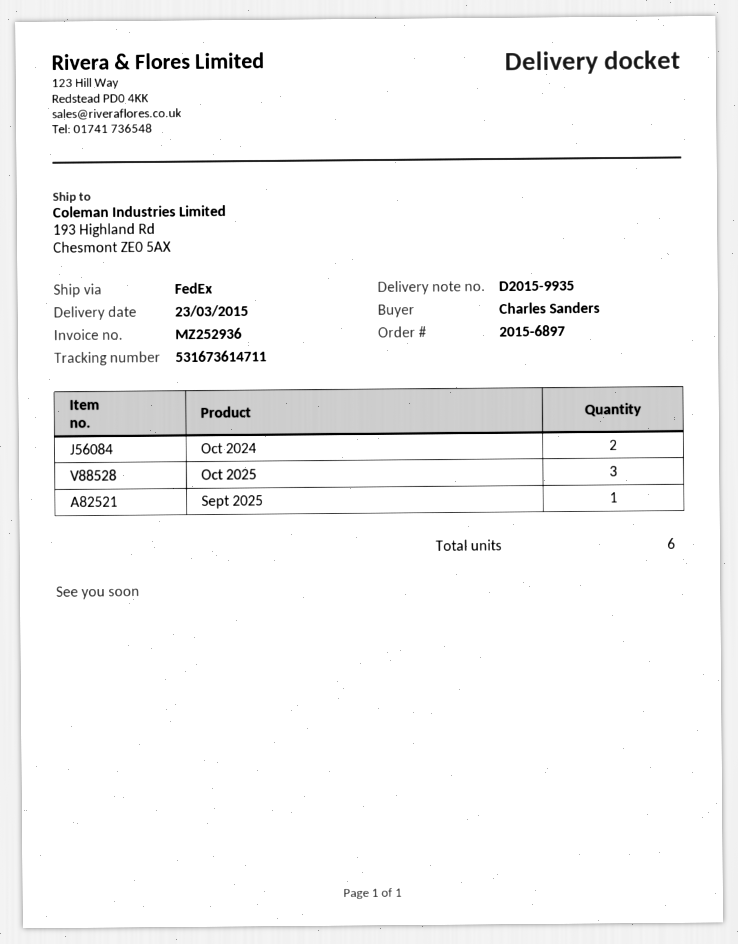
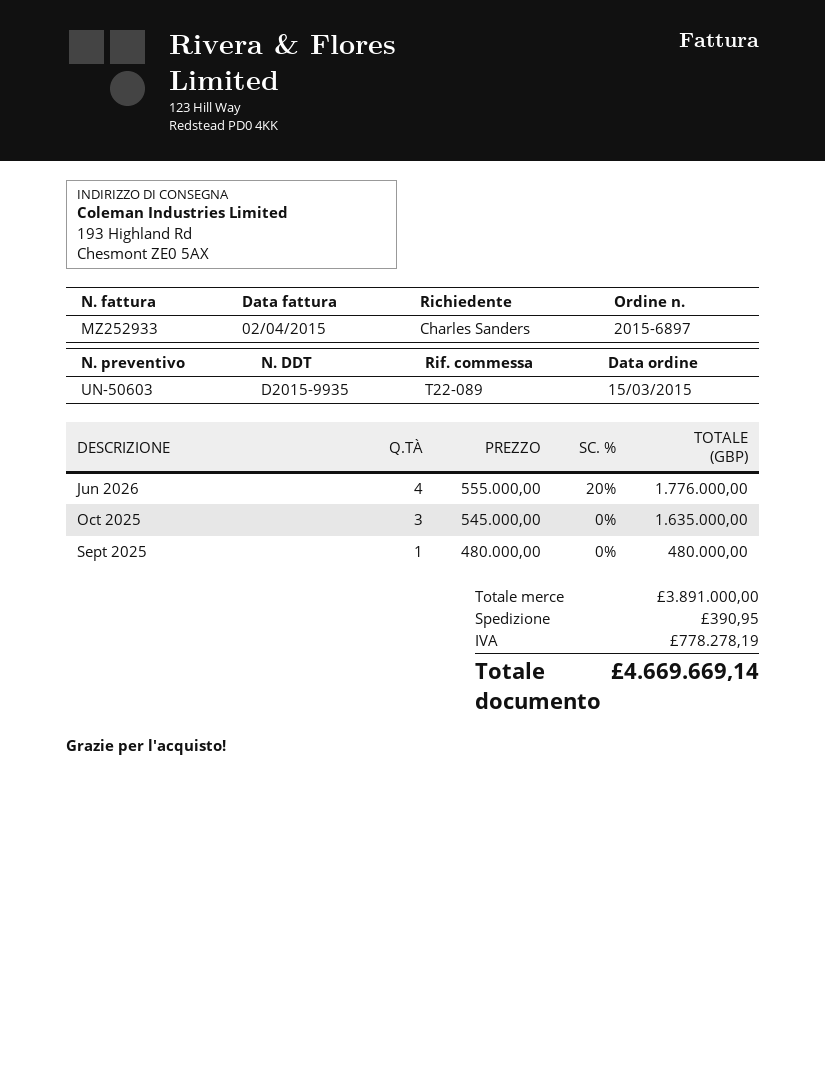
invoice number: MZ252936 -> MZ252933
Oct 2024: 2 -> none
Jun 2026: none -> 4

